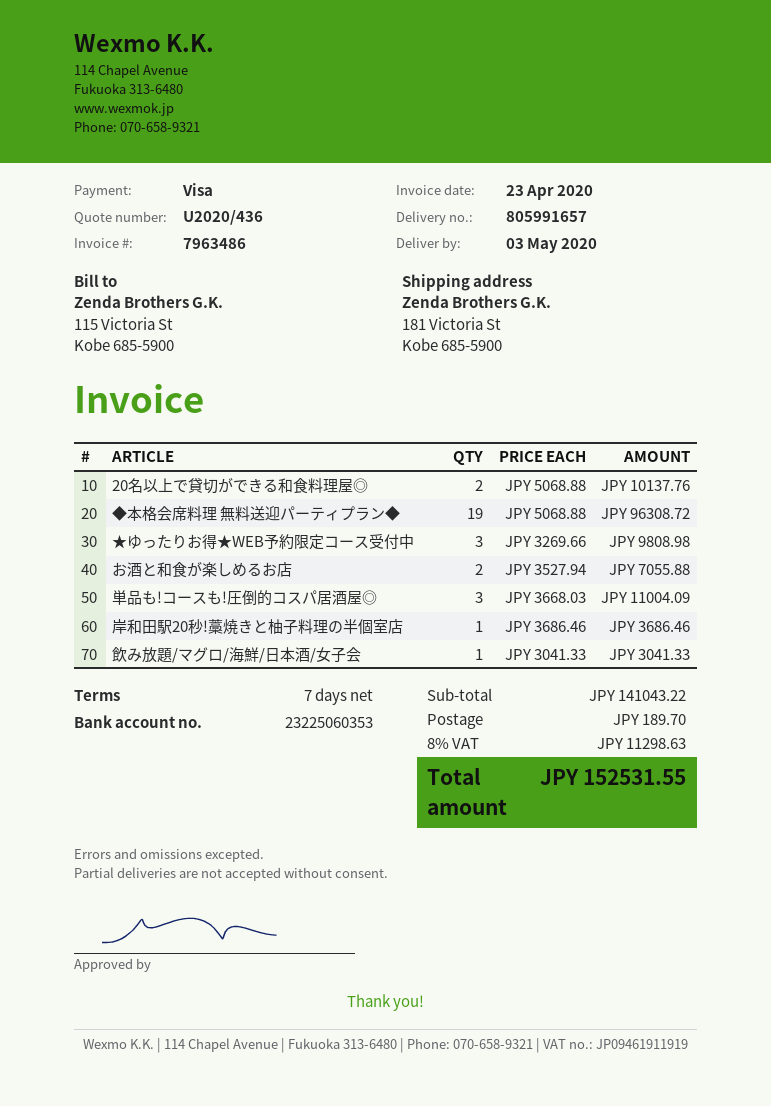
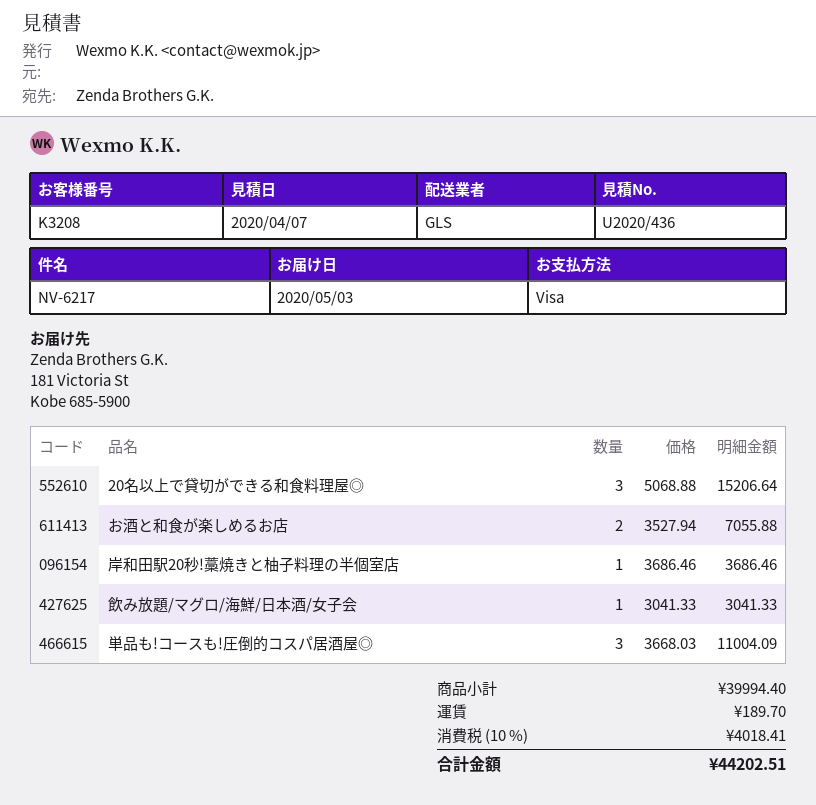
20名以上で貸切ができる和食料理屋◎: 2 x 5068.88 = 10137.76 -> 3 x 5068.88 = 15206.64
◆本格会席料理 無料送迎パーティプラン◆: 19 x 5068.88 = 96308.72 -> none
★ゆったりお得★WEB予約限定コース受付中: 3 x 3269.66 = 9808.98 -> none
subtotal: 141043.22 -> 39994.40
tax: 8% = 11298.63 -> 10% = 4018.41
total: 152531.55 -> 44202.51

